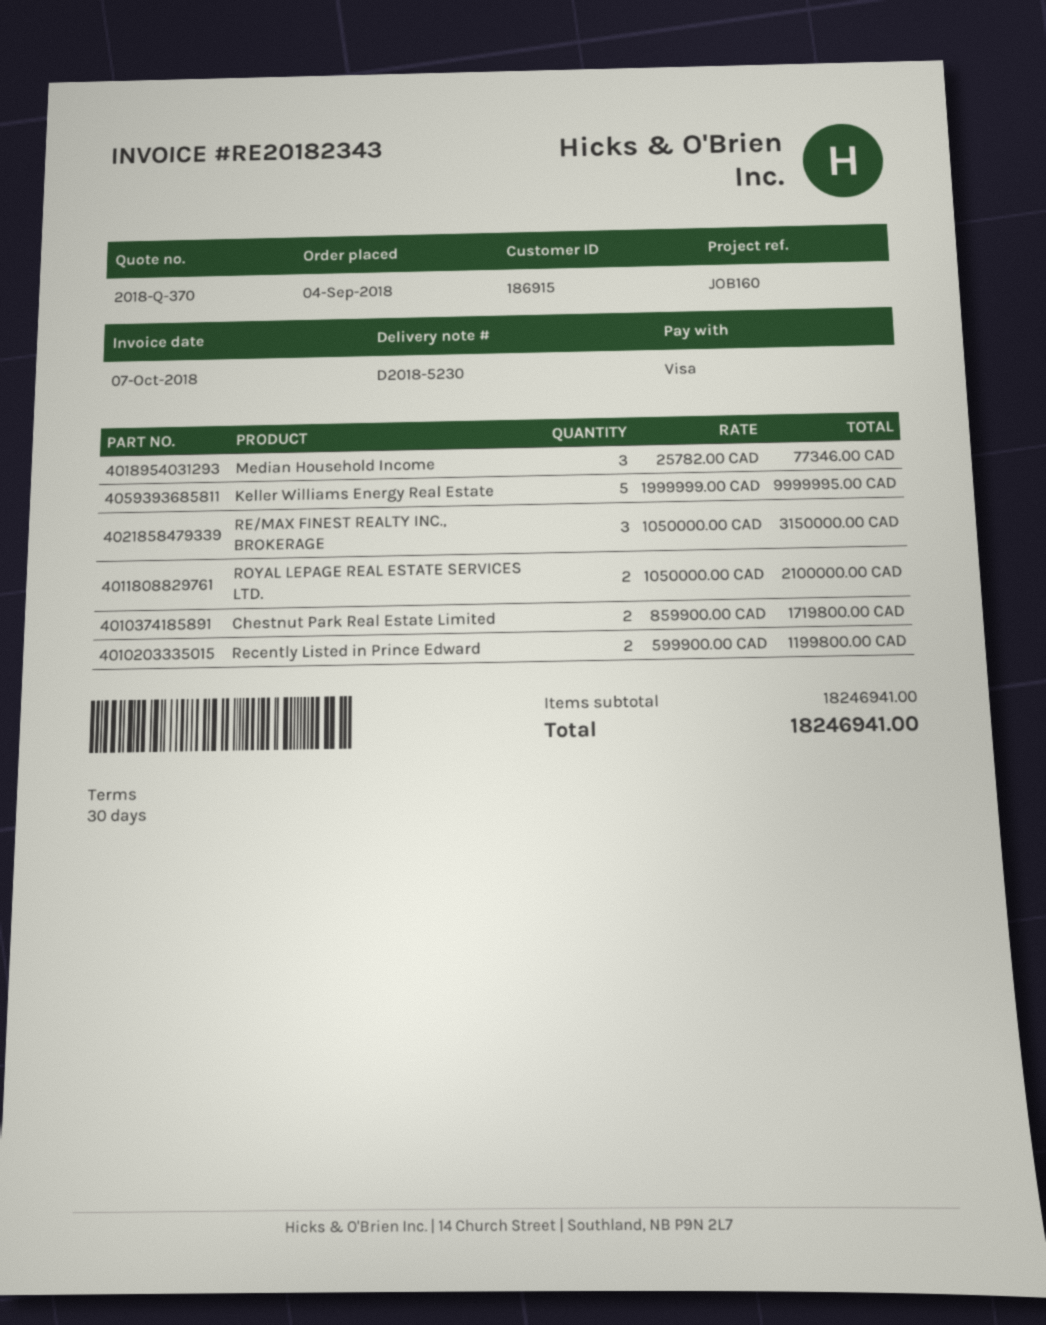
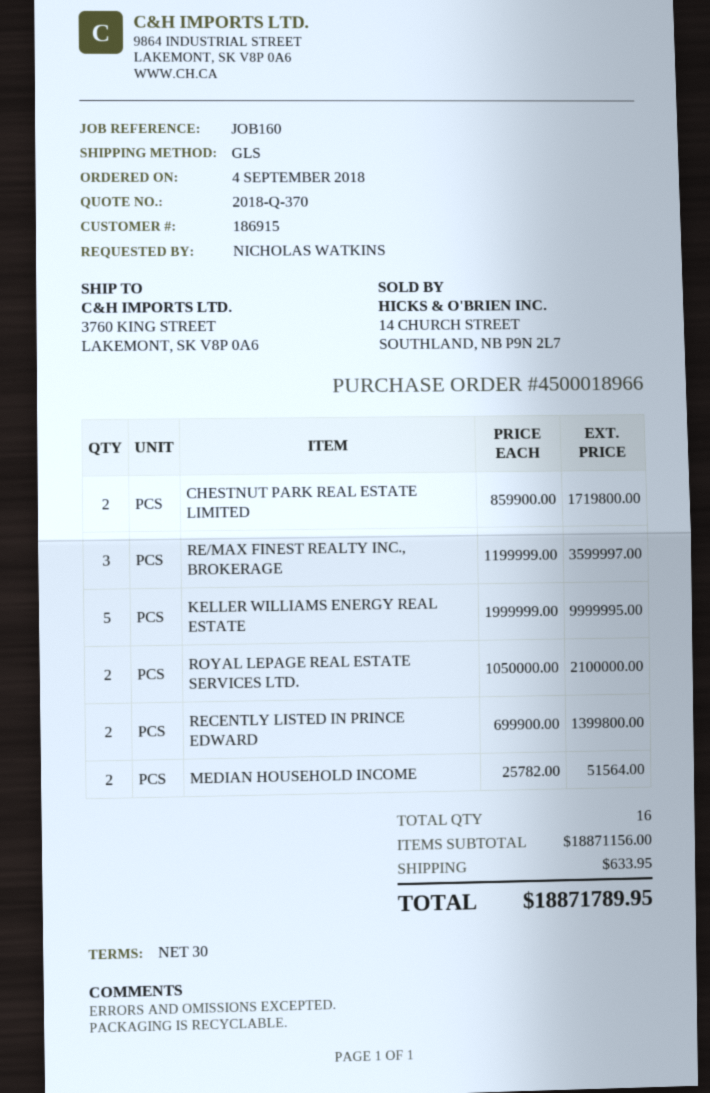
Median Household Income: 3 x 25782.00 = 77346.00 -> 2 x 25782.00 = 51564.00
RE/MAX FINEST REALTY INC., BROKERAGE: 3 x 1050000.00 = 3150000.00 -> 3 x 1199999.00 = 3599997.00
Recently Listed in Prince Edward: 2 x 599900.00 = 1199800.00 -> 2 x 699900.00 = 1399800.00
subtotal: 18246941.00 -> 18871156.00
shipping: none -> 633.95
total: 18246941.00 -> 18871789.95

